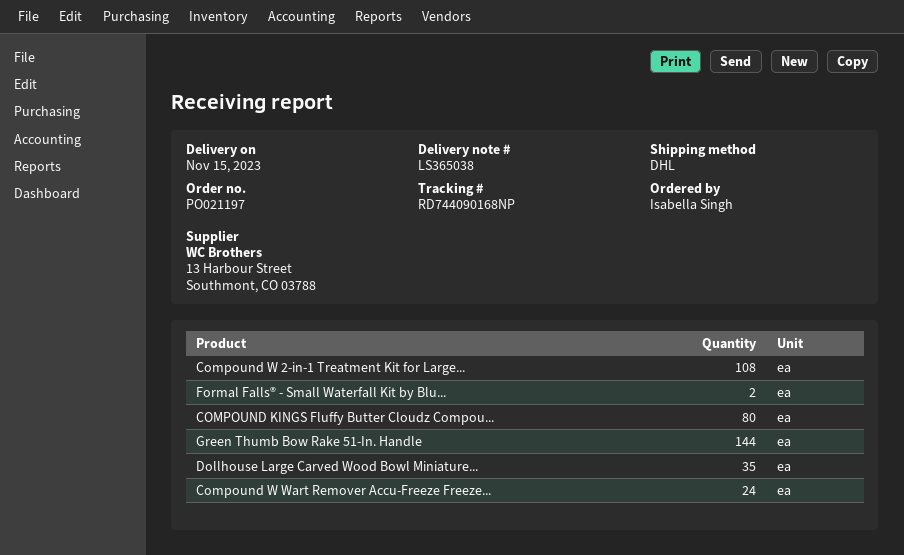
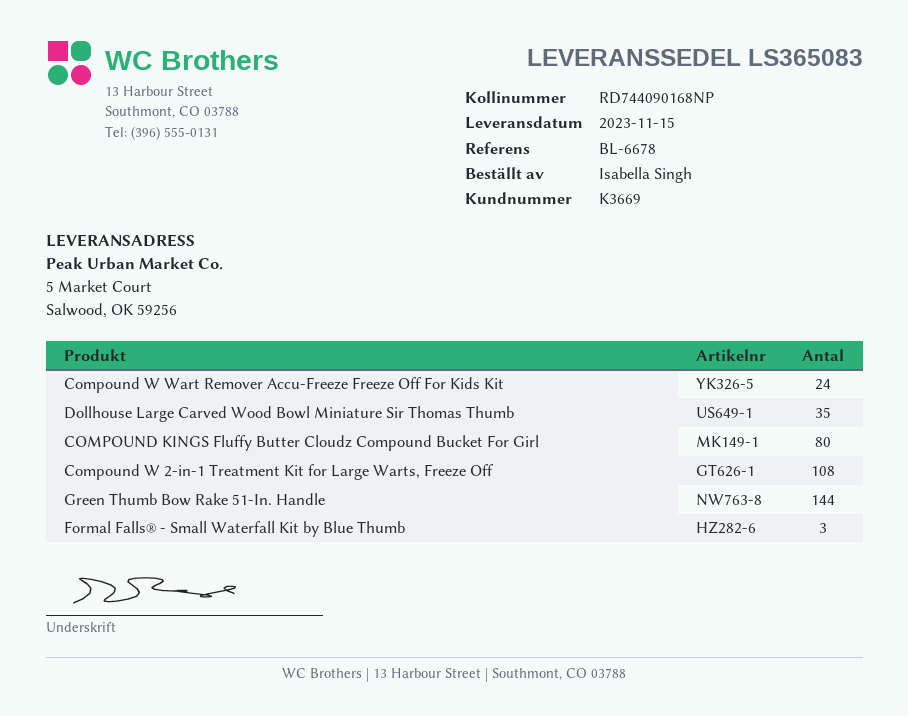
delivery note number: LS365038 -> LS365083
Formal Falls® - Small Waterfall Kit by Blu...: 2 -> 3

